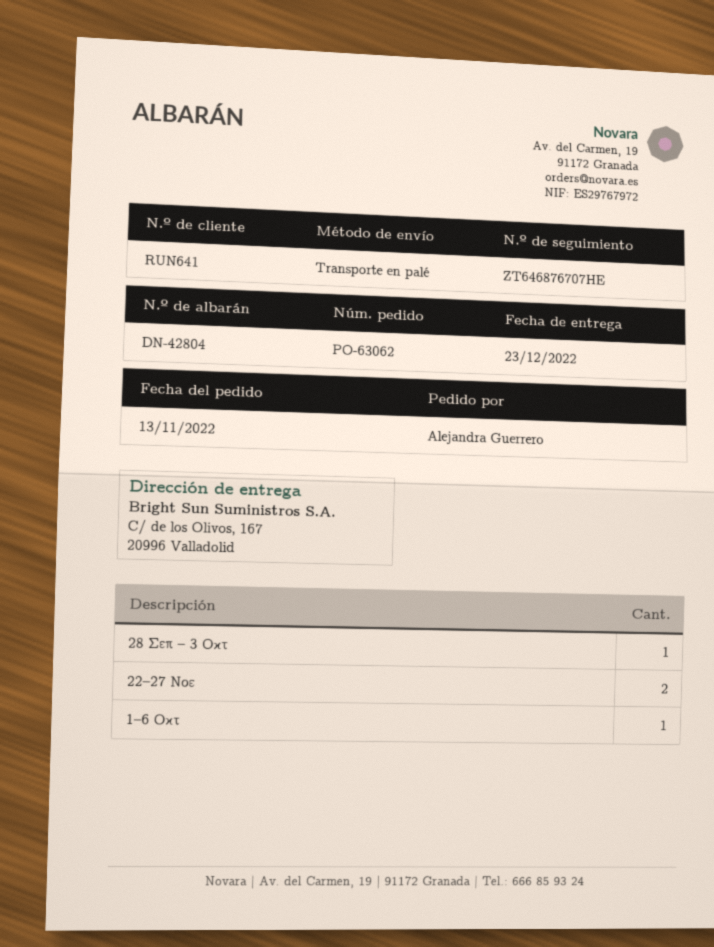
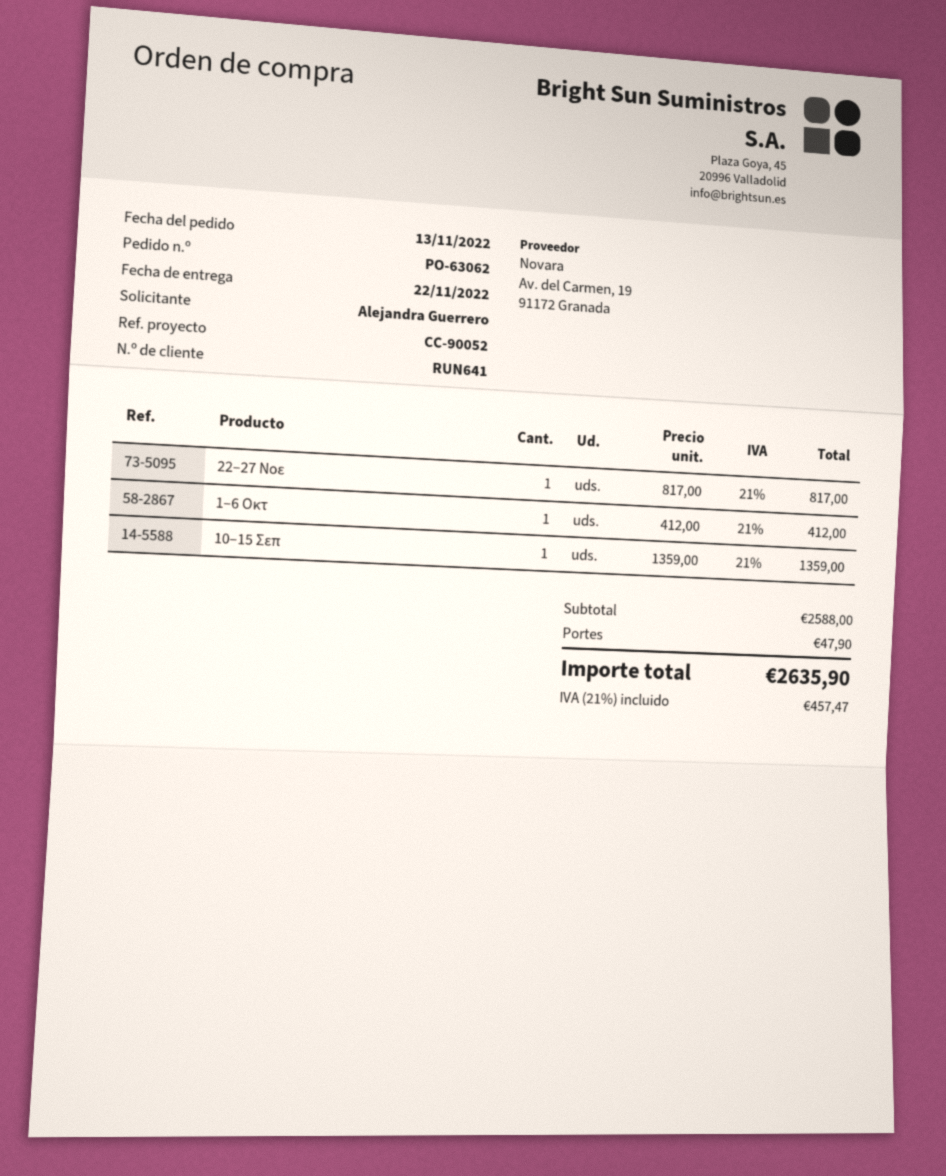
delivery date: 2022-12-23 -> 2022-11-22
28 Σεπ – 3 Οκτ: 1 -> none
22–27 Νοε: 2 -> 1
10–15 Σεπ: none -> 1

